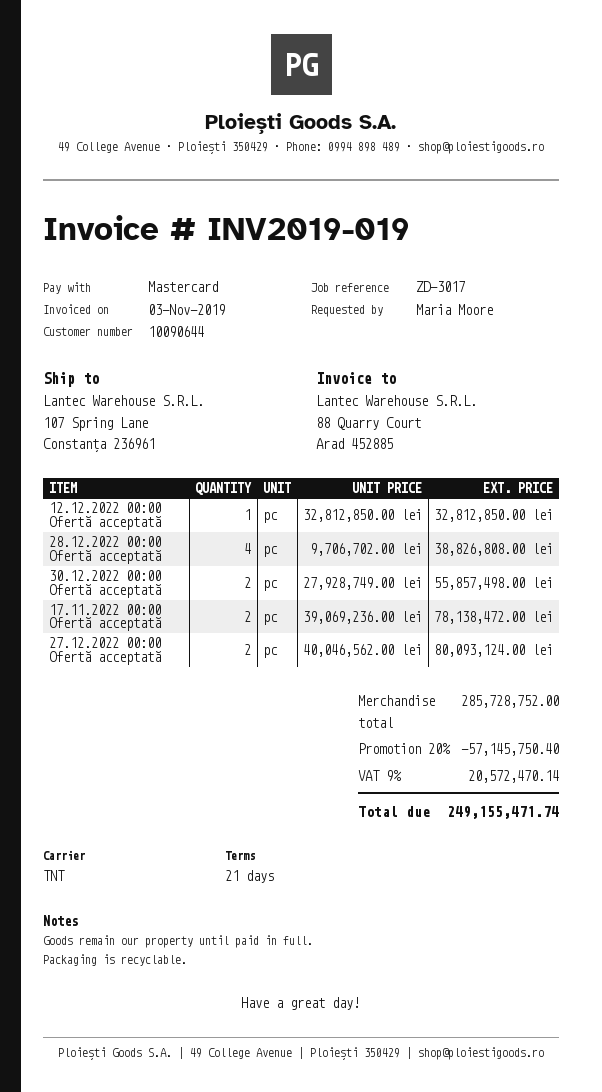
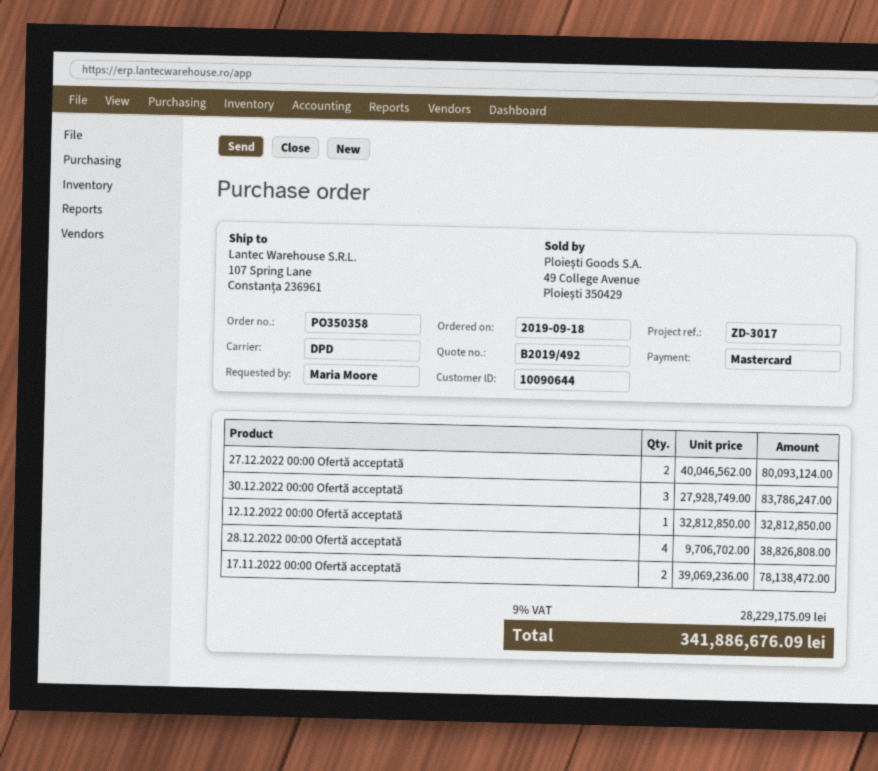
shipping method: TNT -> DPD
30.12.2022 00:00 Ofertă acceptată: 2 x 27928749.00 = 55857498.00 -> 3 x 27928749.00 = 83786247.00
discount: 20% = 57145750.40 -> none
tax: 9% = 20572470.14 -> 9% = 28229175.09
total: 249155471.74 -> 341886676.09

